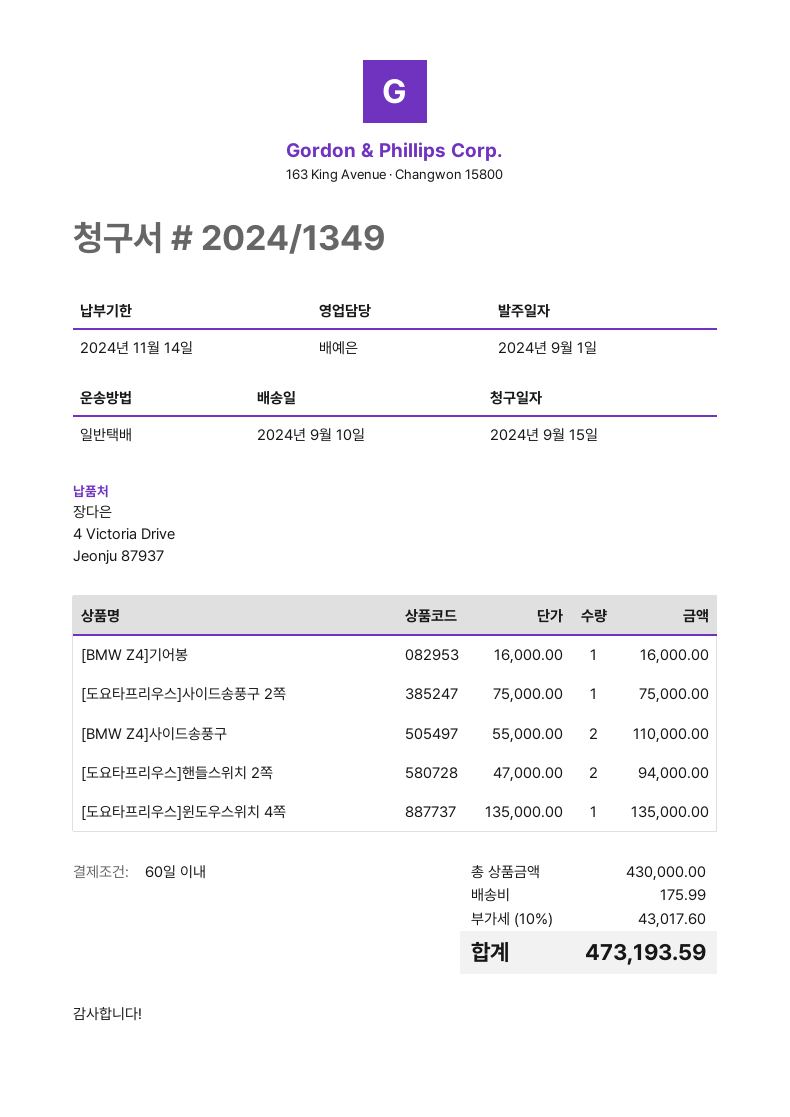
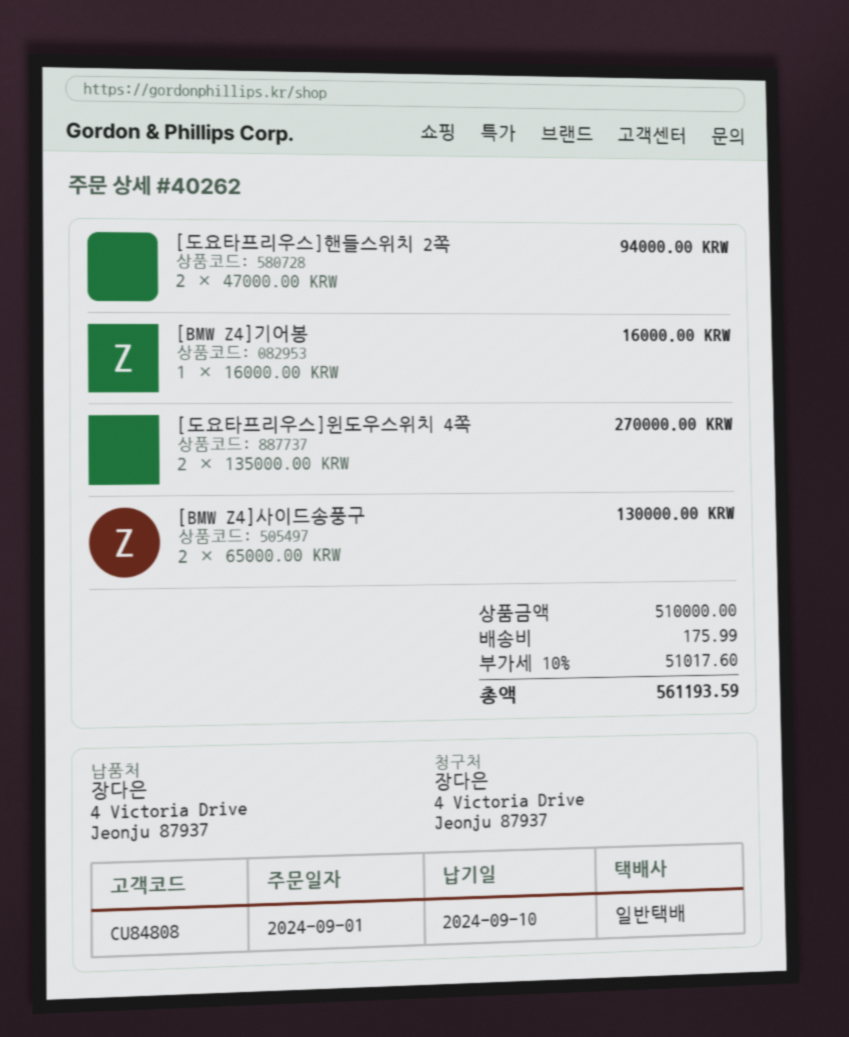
[도요타프리우스]사이드송풍구 2쪽: 1 x 75000.00 = 75000.00 -> none
[BMW Z4]사이드송풍구: 2 x 55000.00 = 110000.00 -> 2 x 65000.00 = 130000.00
[도요타프리우스]윈도우스위치 4쪽: 1 x 135000.00 = 135000.00 -> 2 x 135000.00 = 270000.00
subtotal: 430000.00 -> 510000.00
tax: 10% = 43017.60 -> 10% = 51017.60
total: 473193.59 -> 561193.59

